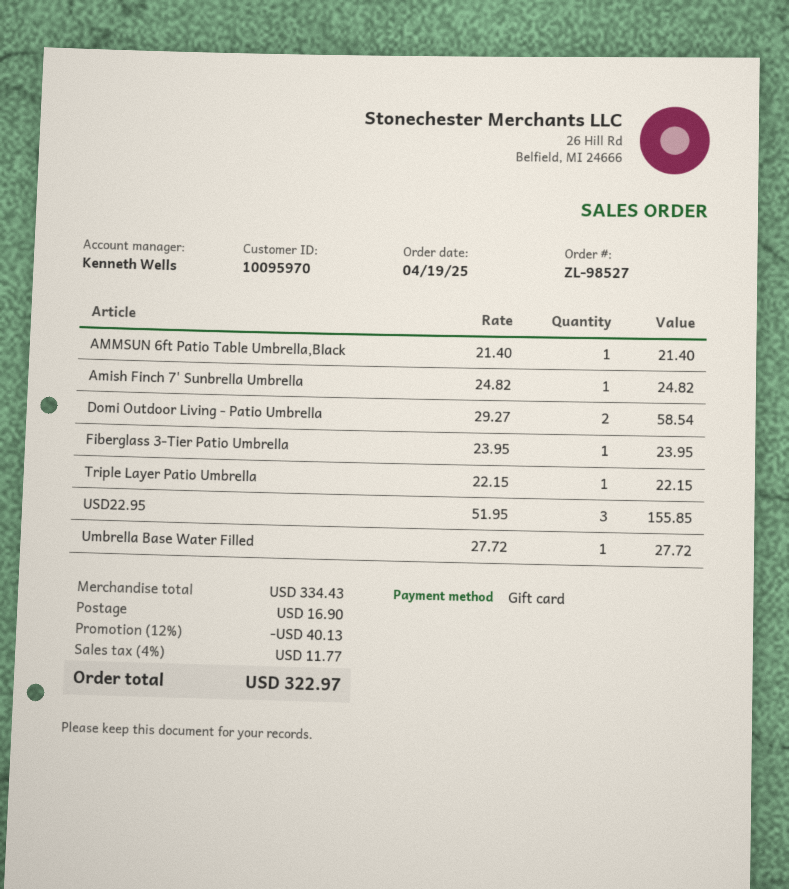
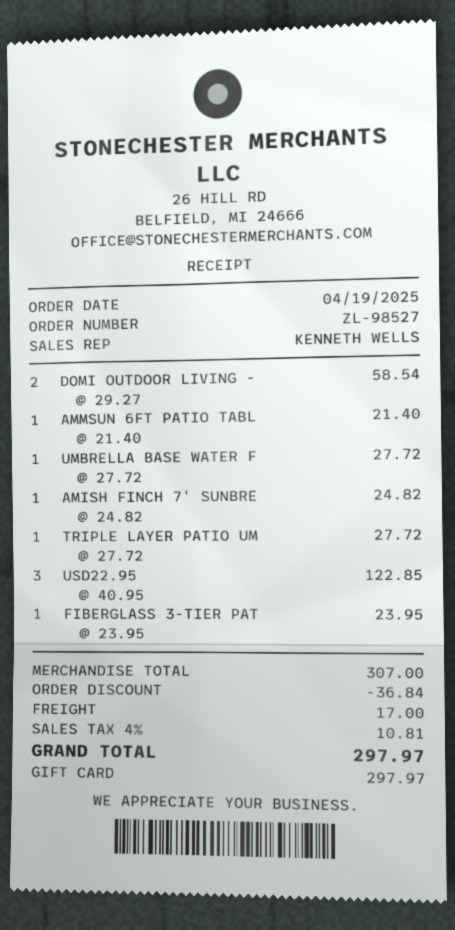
Triple Layer Patio Umbrella: 1 x 22.15 = 22.15 -> 1 x 27.72 = 27.72
USD22.95: 3 x 51.95 = 155.85 -> 3 x 40.95 = 122.85
subtotal: 334.43 -> 307.00
discount: 40.13 -> 36.84
shipping: 16.90 -> 17.00
tax: 4% = 11.77 -> 4% = 10.81
total: 322.97 -> 297.97

